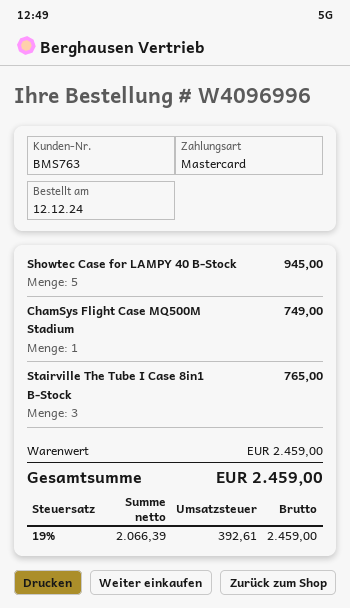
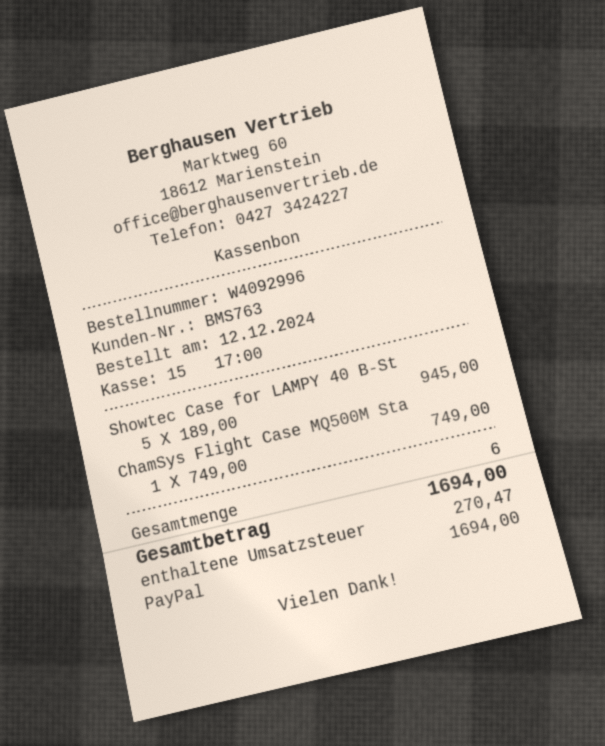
order number: W4096996 -> W4092996
payment method: Mastercard -> PayPal
Stairville The Tube I Case 8in1 B-Stock: 3 for 765.00 -> none
tax: 392.61 -> 270.47
total: 2459.00 -> 1694.00

